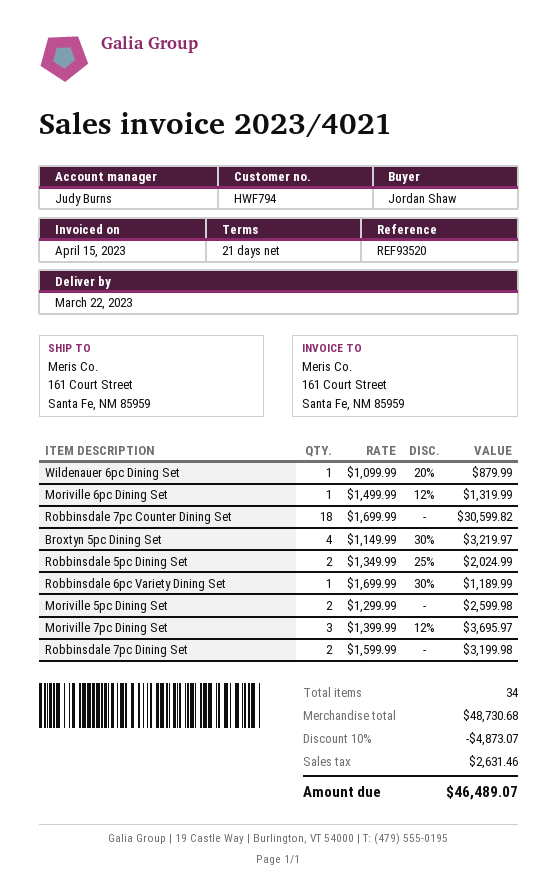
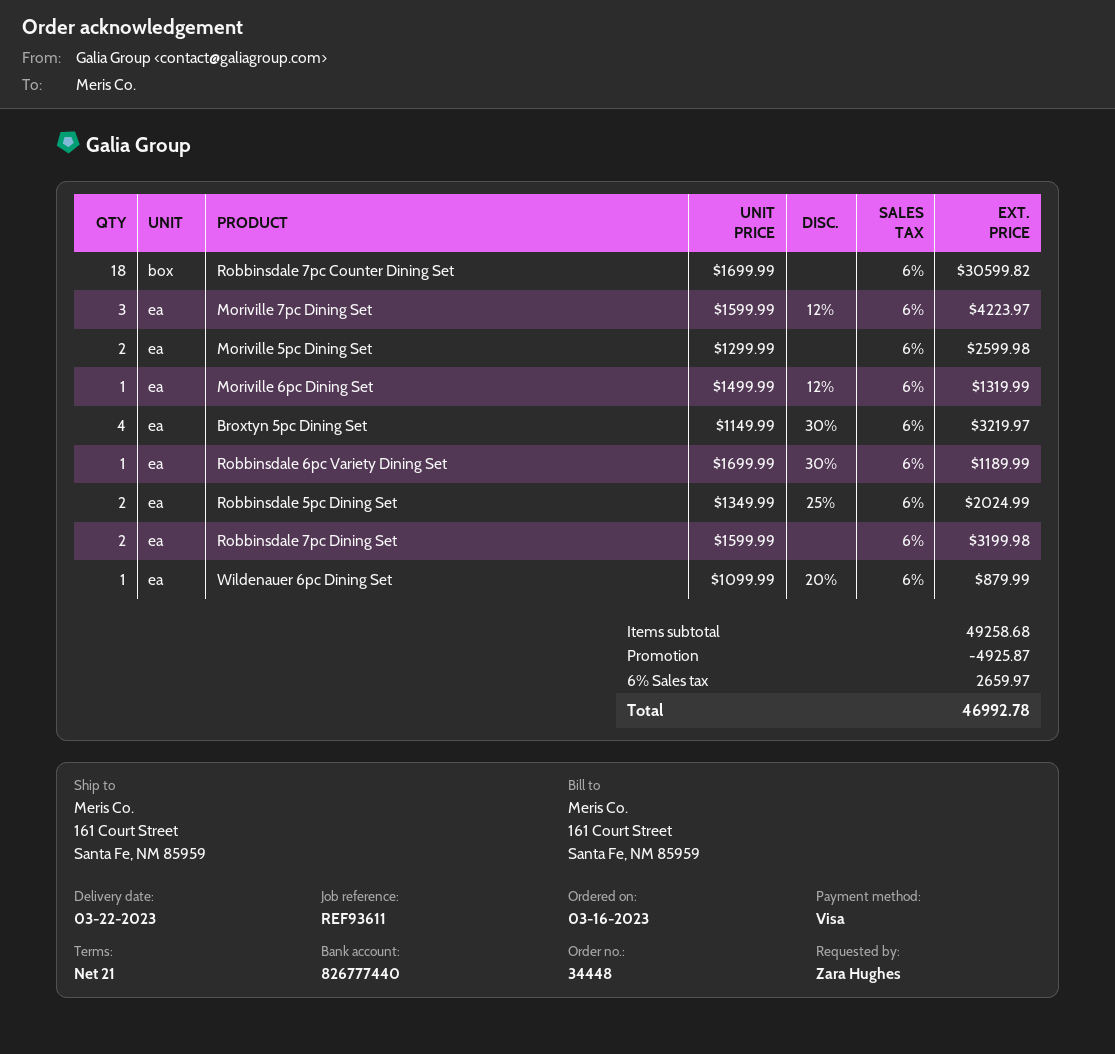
reference: REF93520 -> REF93611
ordered by: Jordan Shaw -> Zara Hughes
Moriville 7pc Dining Set: 3 x 1399.99 - 12% = 3695.97 -> 3 x 1599.99 - 12% = 4223.97
subtotal: 48730.68 -> 49258.68
discount: 4873.07 -> 4925.87
tax: 2631.46 -> 2659.97
total: 46489.07 -> 46992.78

